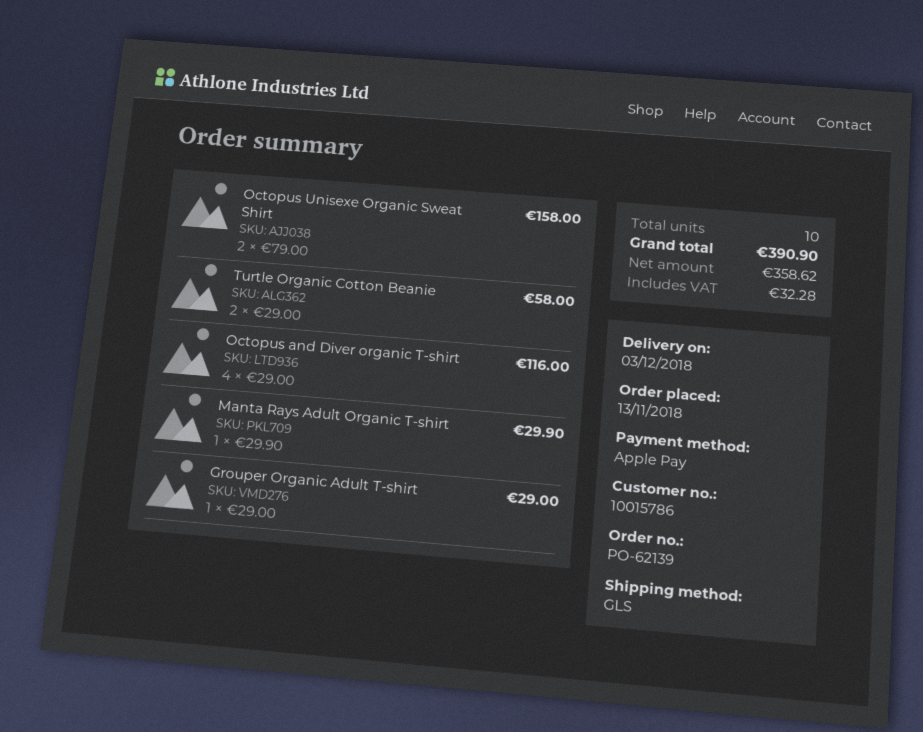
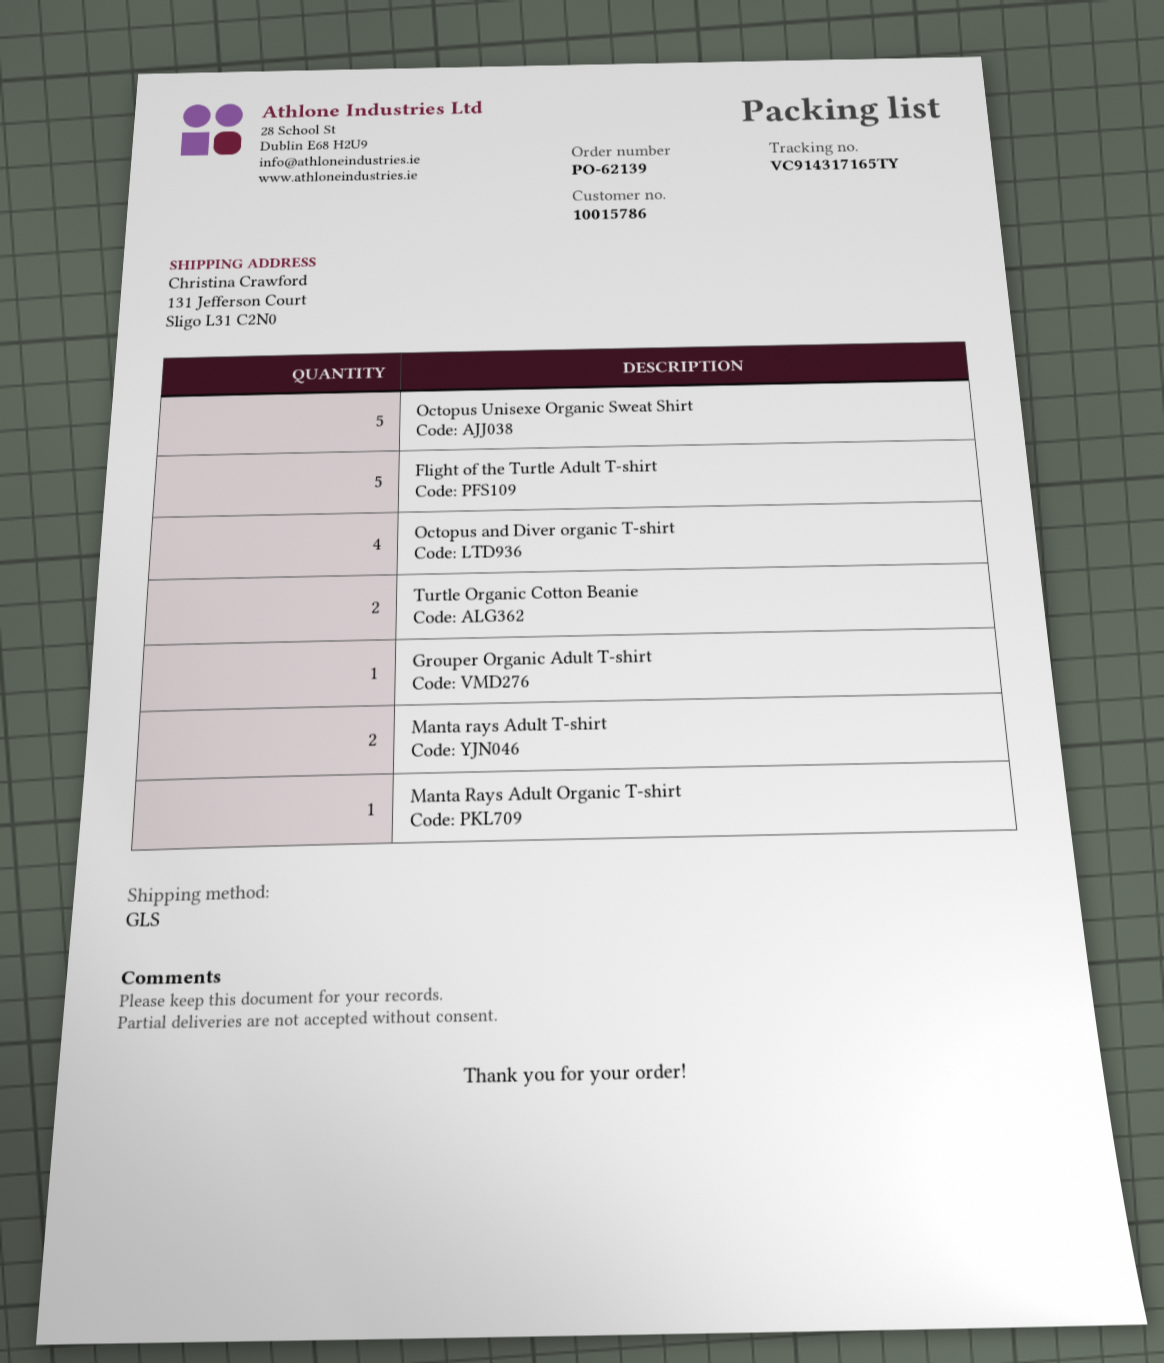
Octopus Unisexe Organic Sweat Shirt: 2 -> 5
Flight of the Turtle Adult T-shirt: none -> 5
Manta rays Adult T-shirt: none -> 2

